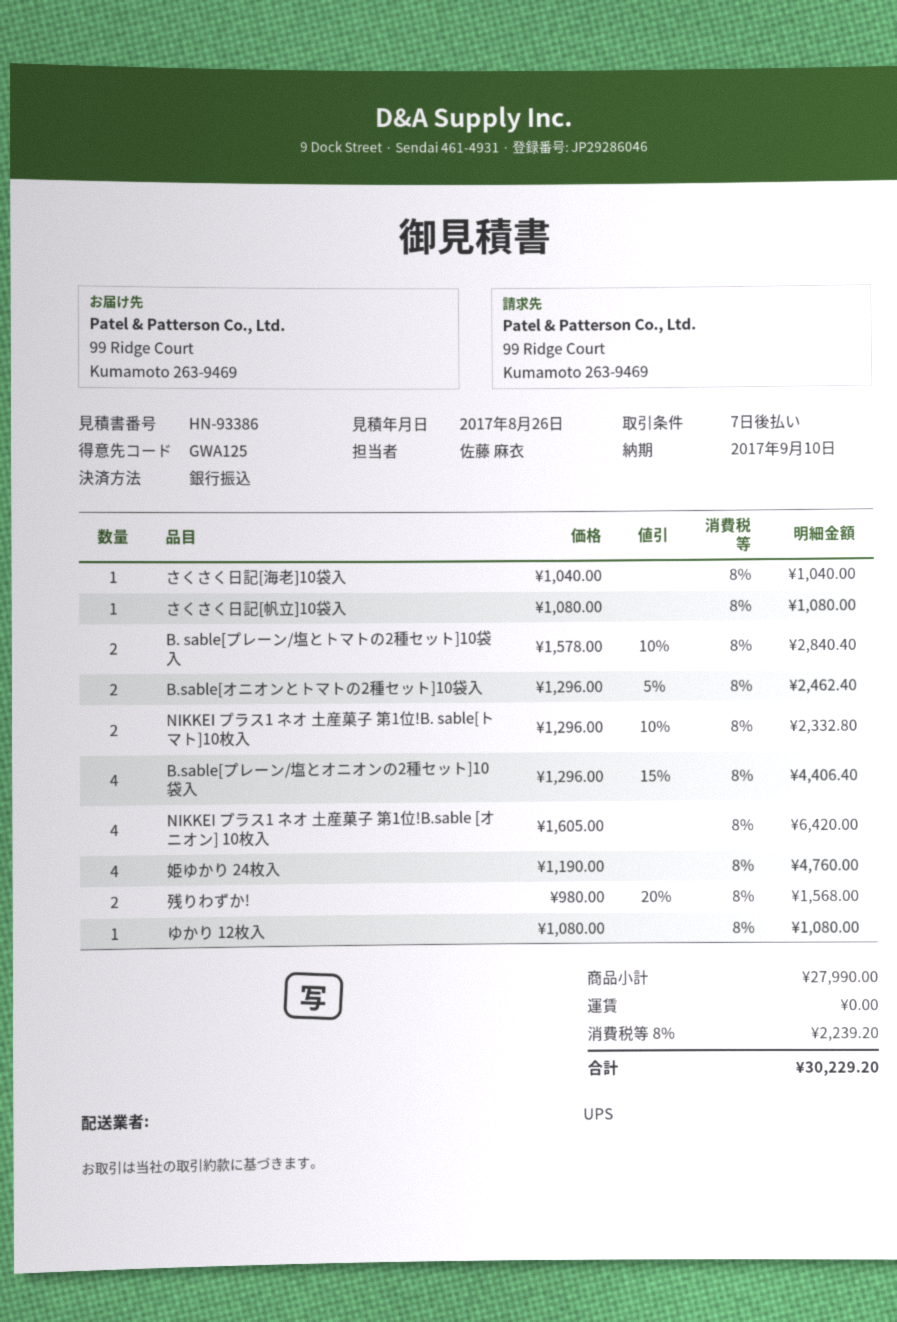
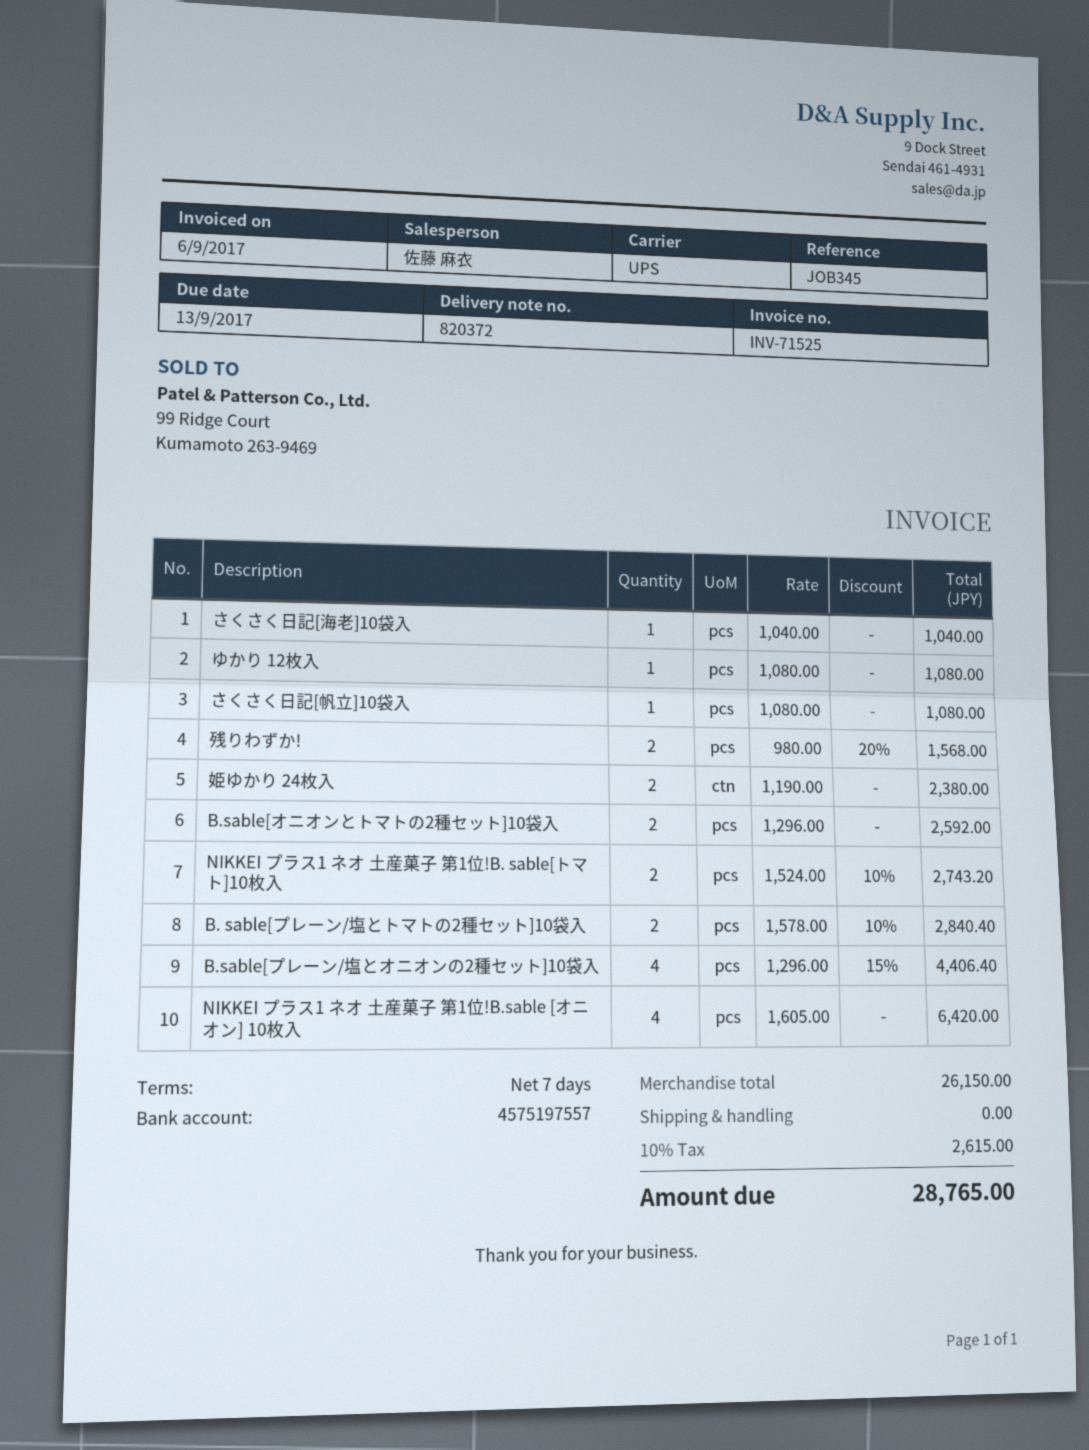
B.sable[オニオンとトマトの2種セット]10袋入: 2 x 1296.00 - 5% = 2462.40 -> 2 x 1296.00 = 2592.00
NIKKEI プラス1 ネオ 土産菓子 第1位!B. sable[トマト]10枚入: 2 x 1296.00 - 10% = 2332.80 -> 2 x 1524.00 - 10% = 2743.20
姫ゆかり 24枚入: 4 x 1190.00 = 4760.00 -> 2 x 1190.00 = 2380.00
subtotal: 27990.00 -> 26150.00
tax: 8% = 2239.20 -> 10% = 2615.00
total: 30229.20 -> 28765.00

